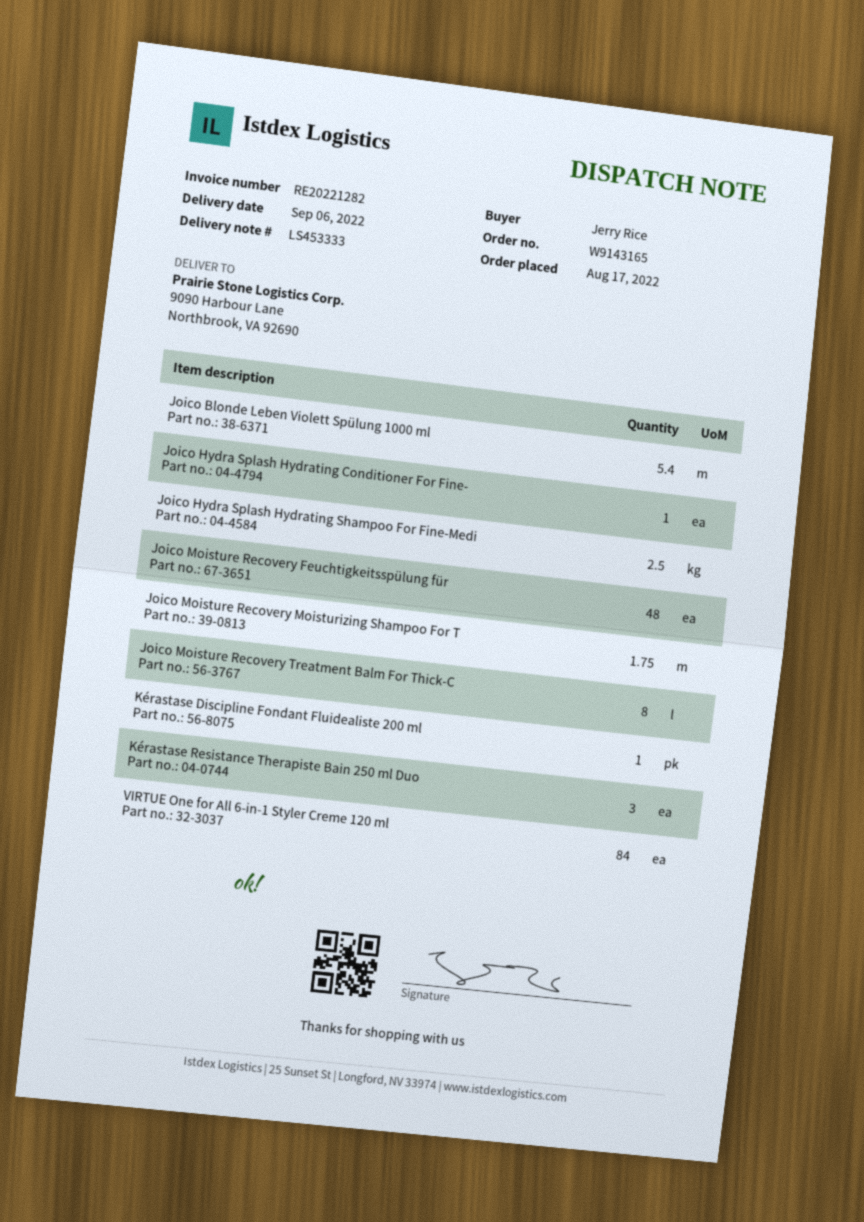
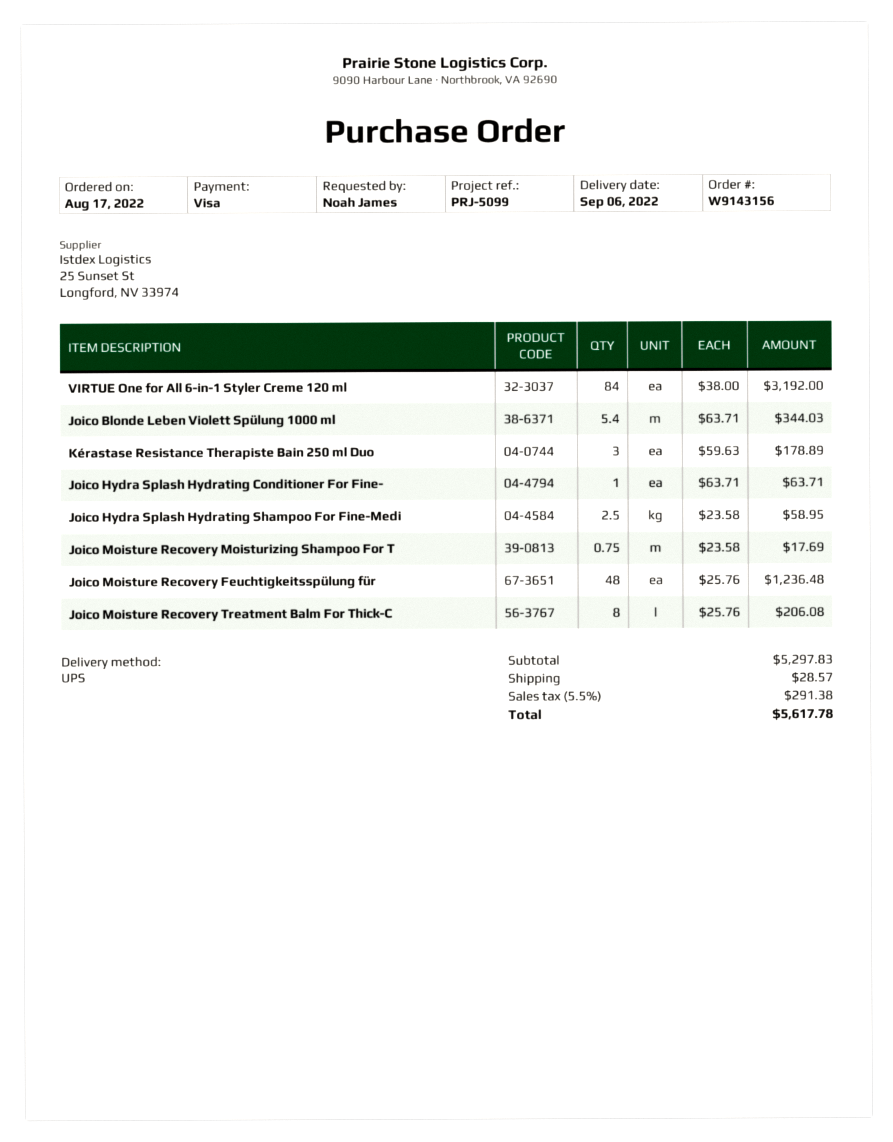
order number: W9143165 -> W9143156
ordered by: Jerry Rice -> Noah James
Joico Moisture Recovery Moisturizing Shampoo For T: 1.75 -> 0.75
Kérastase Discipline Fondant Fluidealiste 200 ml: 1 -> none

